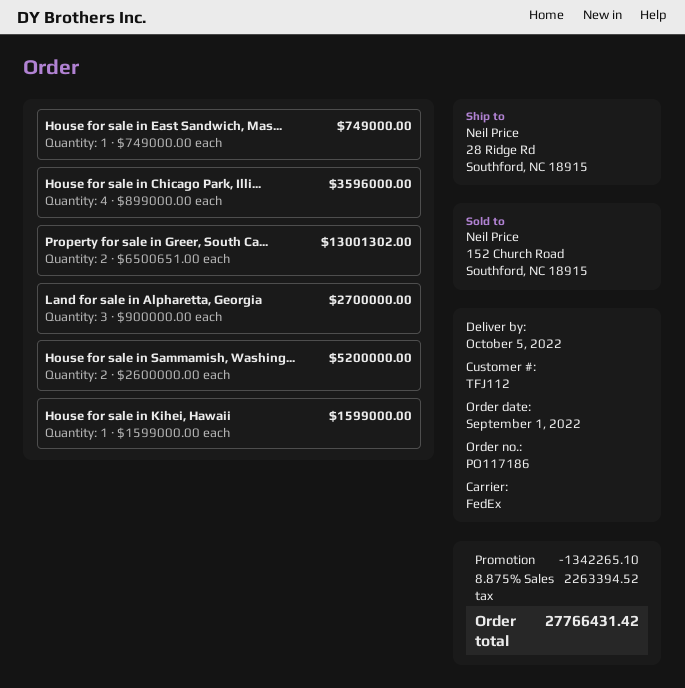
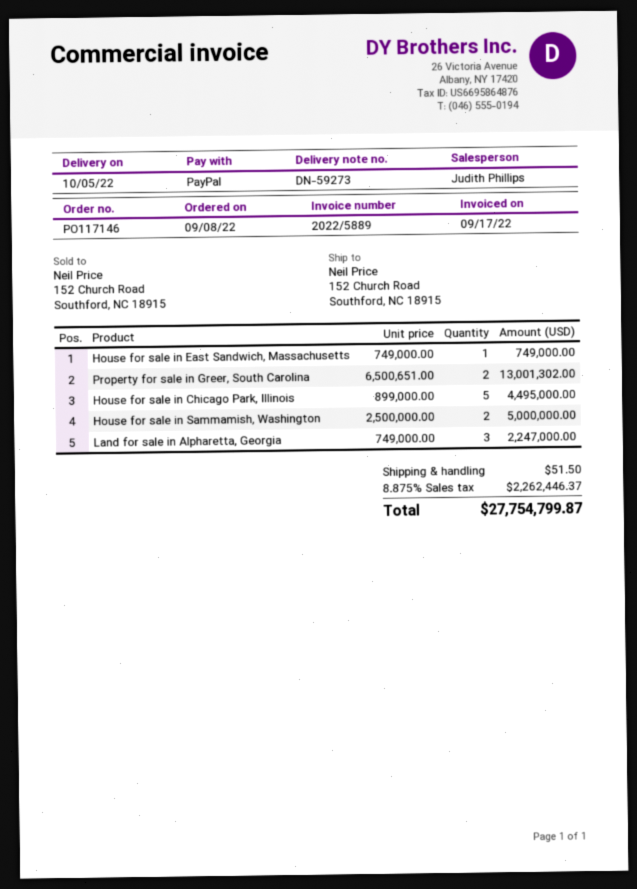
order number: PO117186 -> PO117146
order date: 2022-09-01 -> 2022-09-08
ship to: 28 Ridge Rd, Southford, NC 18915 -> 152 Church Road, Southford, NC 18915
House for sale in Chicago Park, Illi...: 4 x 899000.00 = 3596000.00 -> 5 x 899000.00 = 4495000.00
Land for sale in Alpharetta, Georgia: 3 x 900000.00 = 2700000.00 -> 3 x 749000.00 = 2247000.00
House for sale in Sammamish, Washing...: 2 x 2600000.00 = 5200000.00 -> 2 x 2500000.00 = 5000000.00
House for sale in Kihei, Hawaii: 1 x 1599000.00 = 1599000.00 -> none
discount: 1342265.10 -> none
shipping: none -> 51.50
tax: 8.875% = 2263394.52 -> 8.875% = 2262446.37
total: 27766431.42 -> 27754799.87

